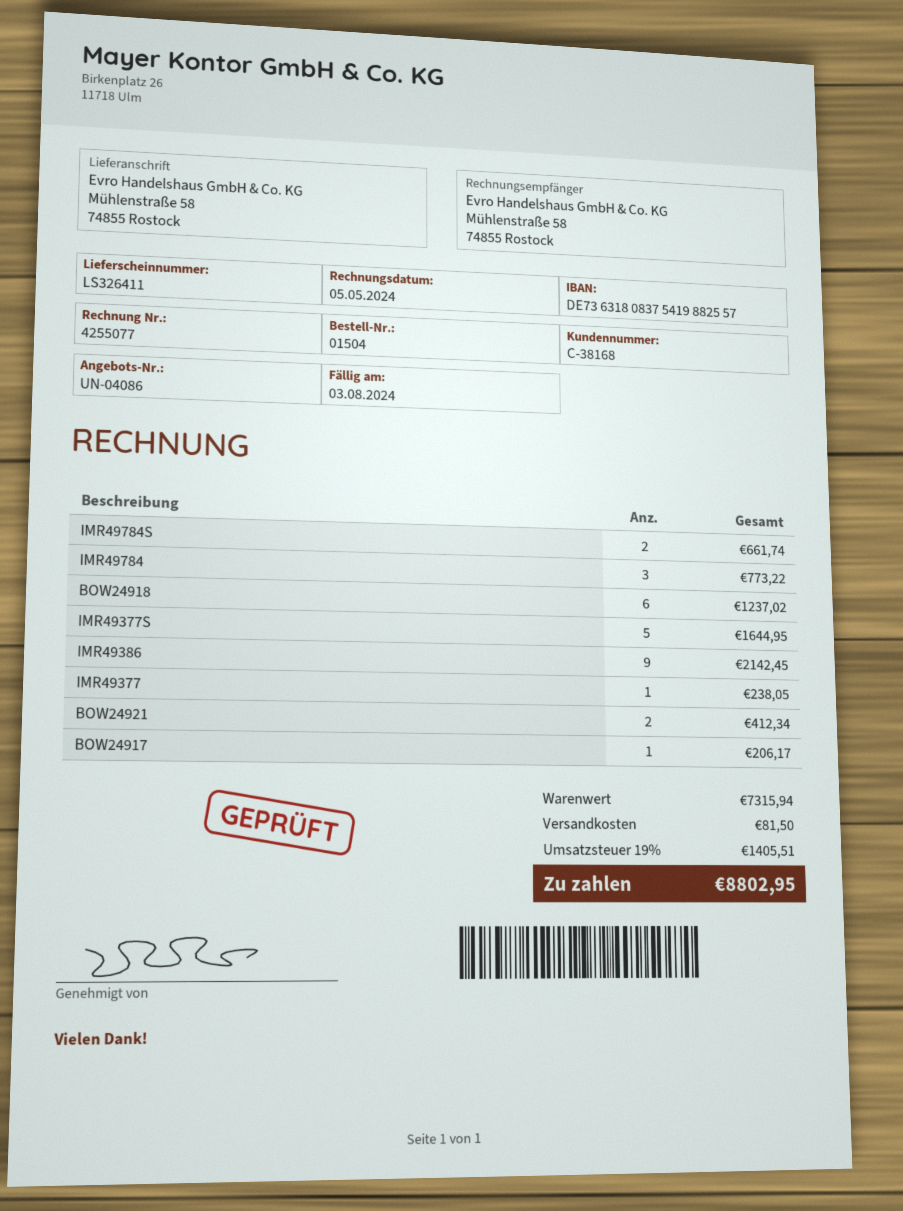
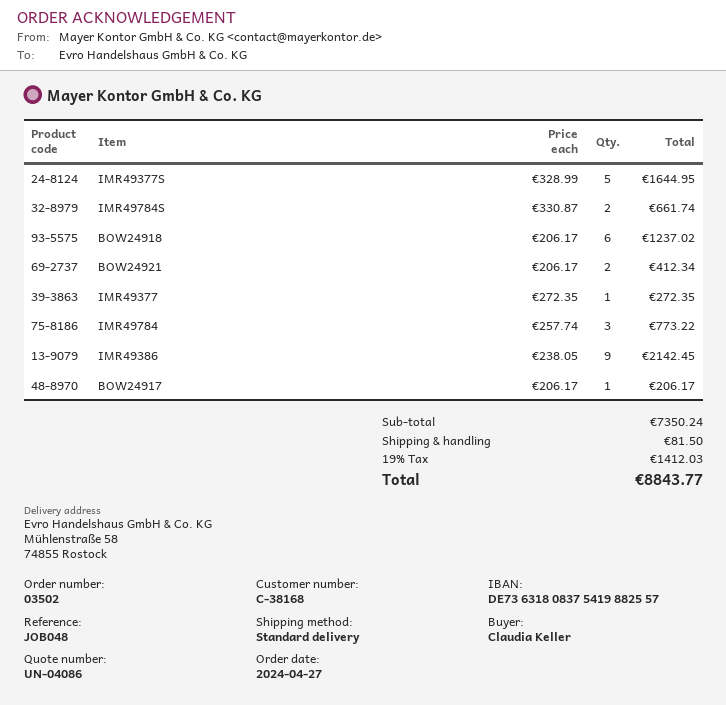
order number: 01504 -> 03502
IMR49377: 1 for 238.05 -> 1 for 272.35
subtotal: 7315.94 -> 7350.24
tax: 19% = 1405.51 -> 19% = 1412.03
total: 8802.95 -> 8843.77

